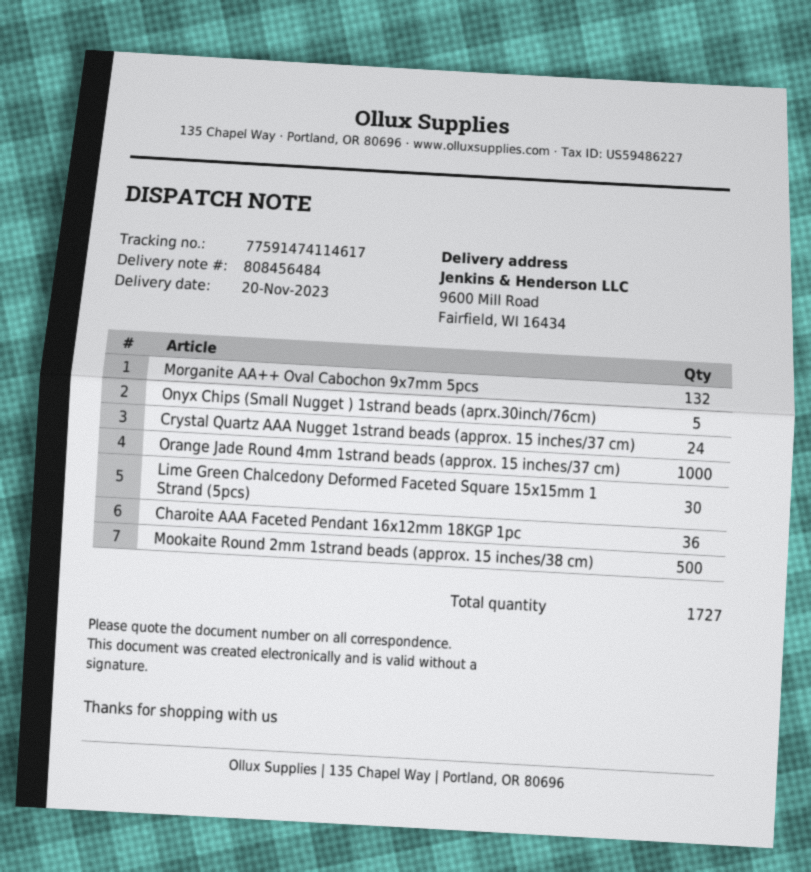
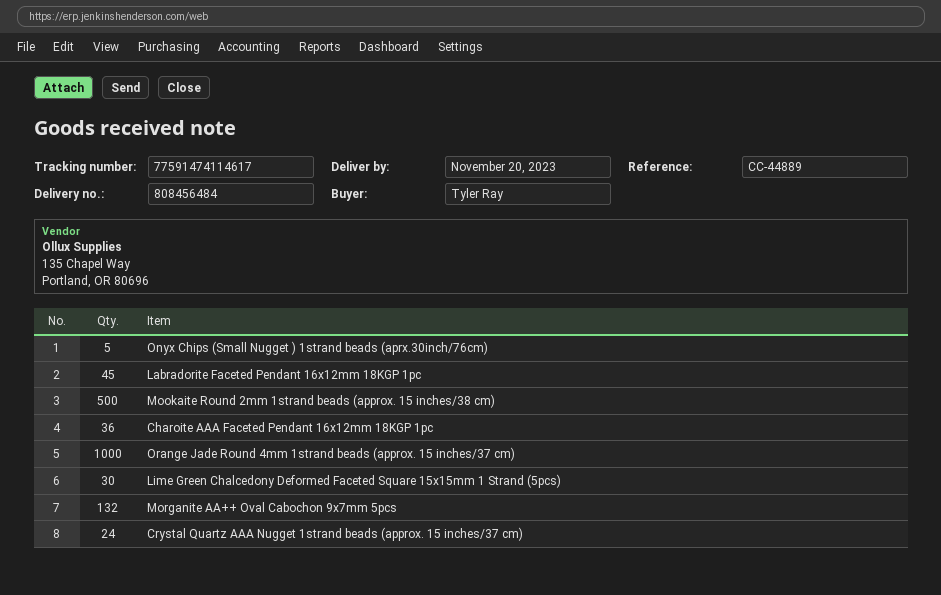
Labradorite Faceted Pendant 16x12mm 18KGP 1pc: none -> 45

